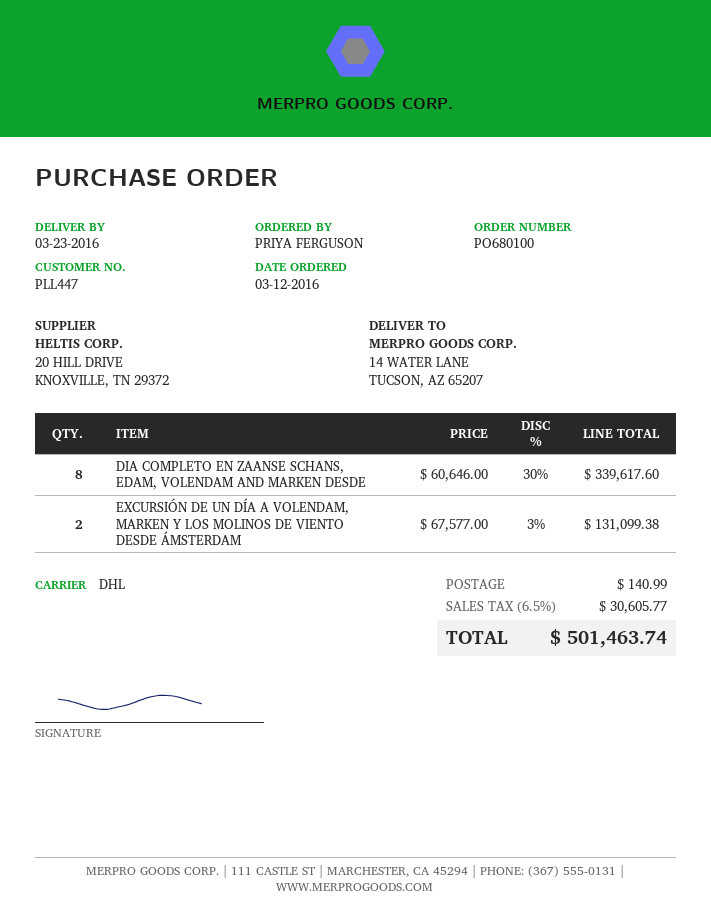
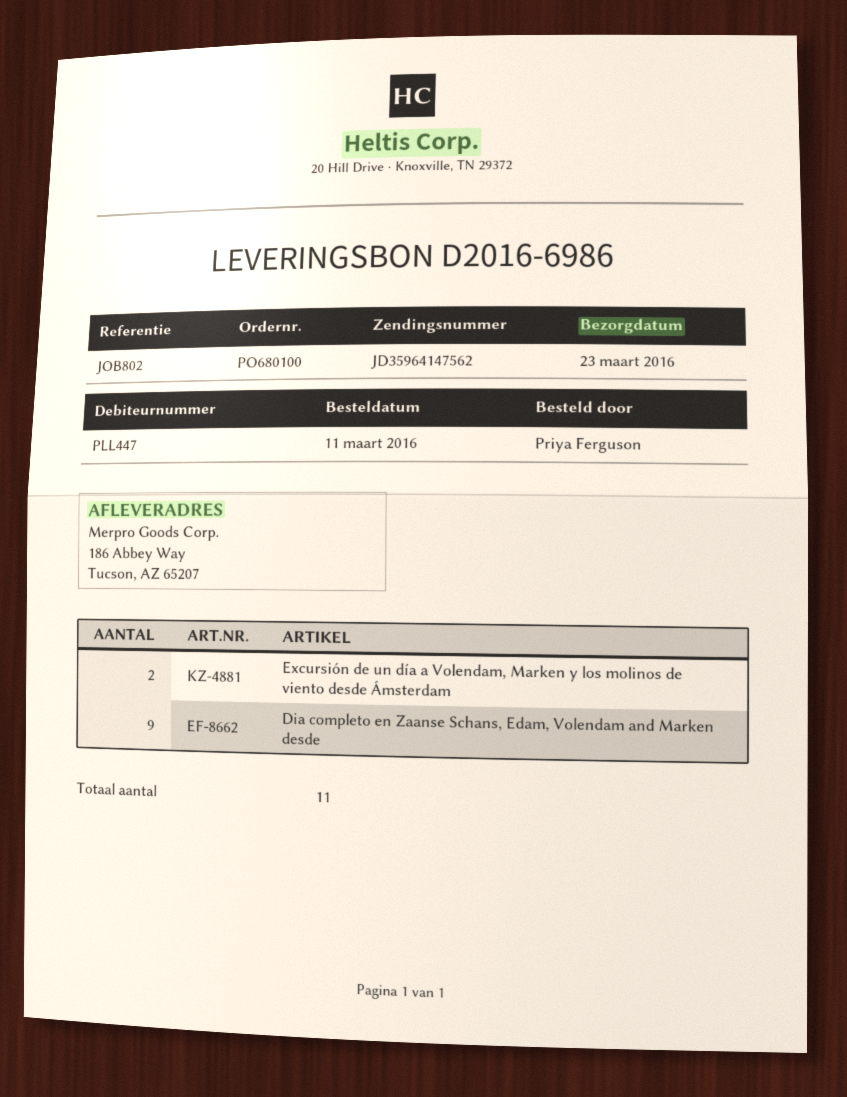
order date: 2016-03-12 -> 2016-03-11
ship to: 14 WATER LANE, TUCSON, AZ 65207 -> 186 Abbey Way, Tucson, AZ 65207
DIA COMPLETO EN ZAANSE SCHANS, EDAM, VOLENDAM AND MARKEN DESDE: 8 -> 9

